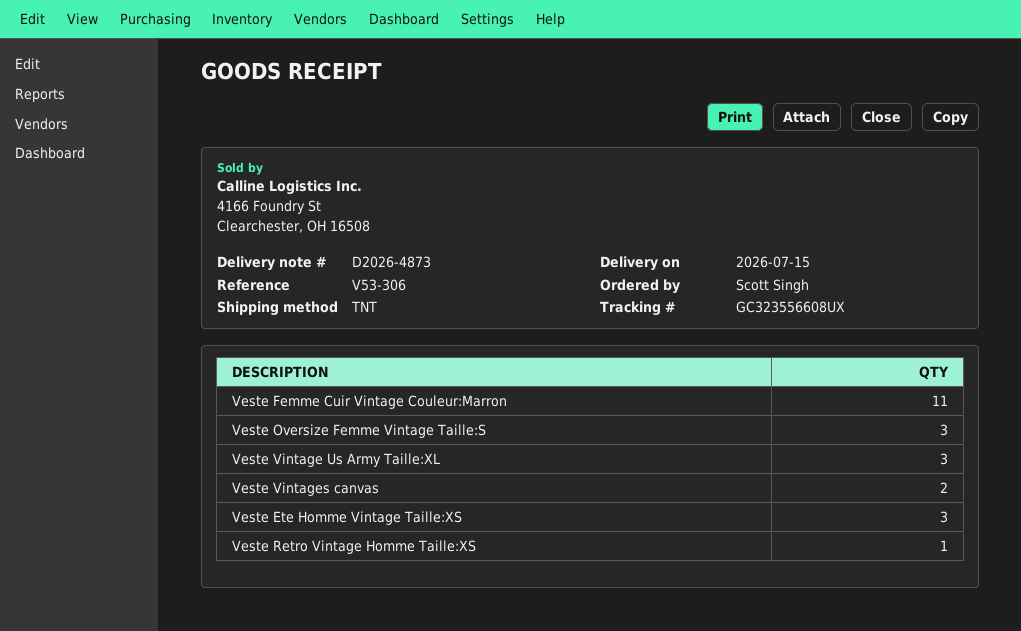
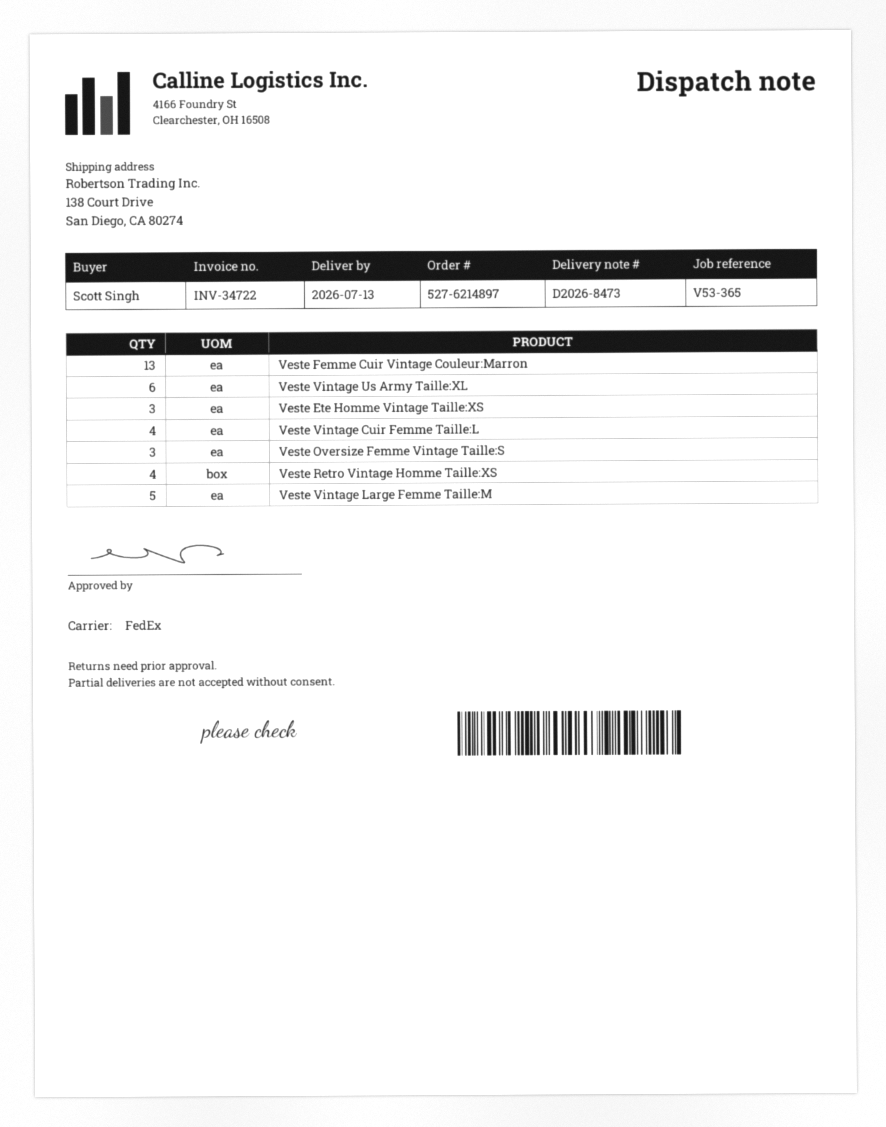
delivery note number: D2026-4873 -> D2026-8473
delivery date: 2026-07-15 -> 2026-07-13
reference: V53-306 -> V53-365
shipping method: TNT -> FedEx
Veste Femme Cuir Vintage Couleur:Marron: 11 -> 13
Veste Vintage Us Army Taille:XL: 3 -> 6
Veste Vintages canvas: 2 -> none
Veste Retro Vintage Homme Taille:XS: 1 -> 4
Veste Vintage Cuir Femme Taille:L: none -> 4
Veste Vintage Large Femme Taille:M: none -> 5

